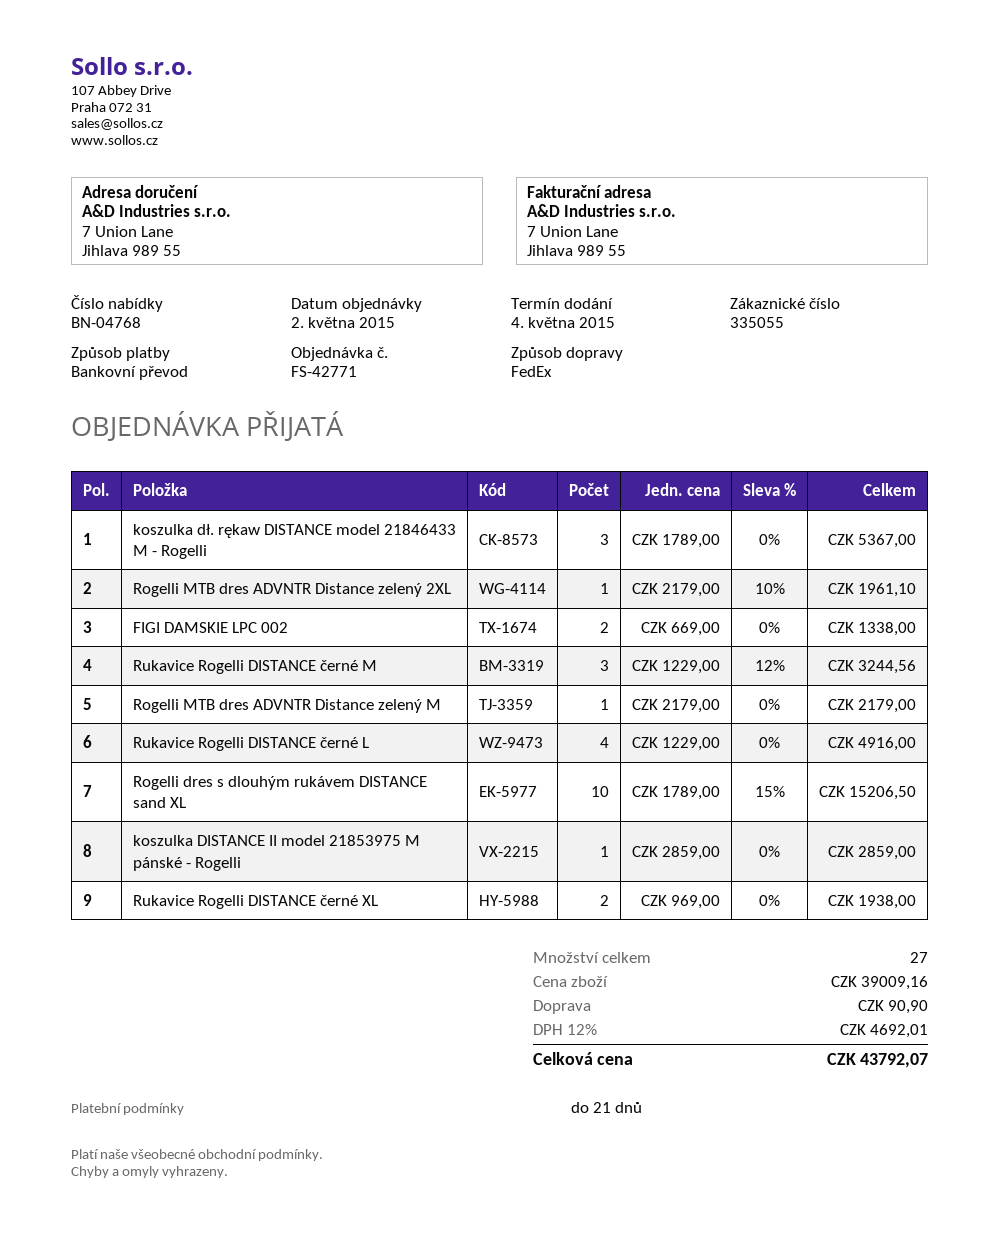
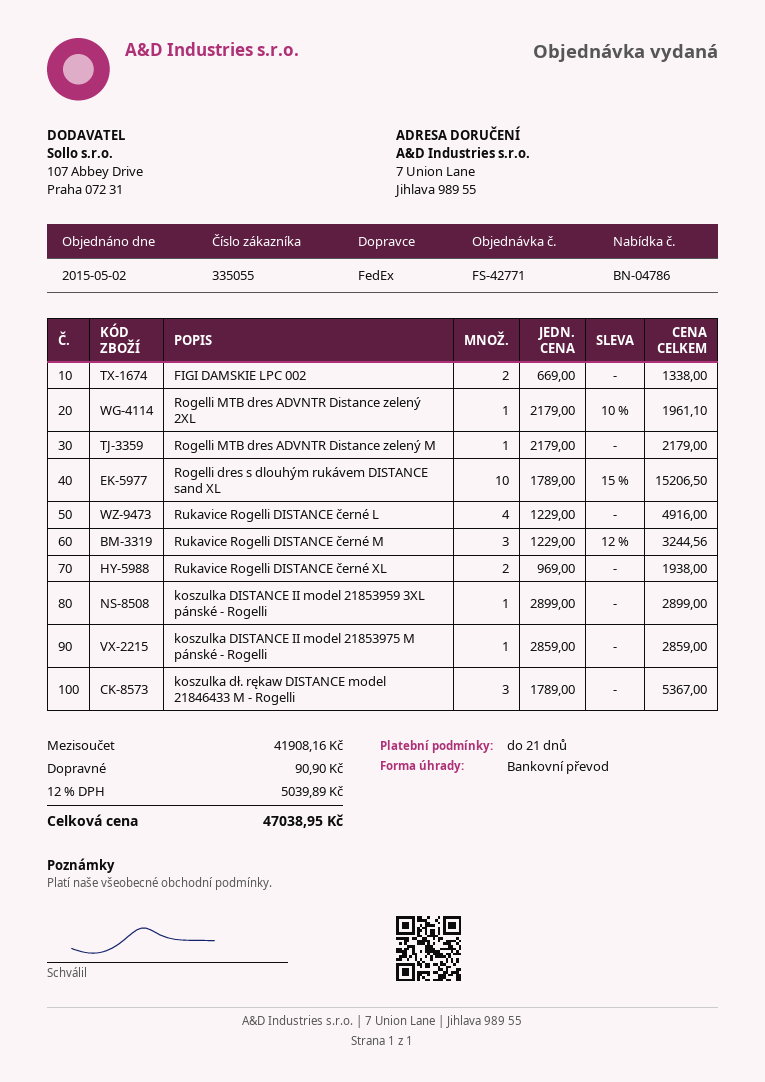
quote number: BN-04768 -> BN-04786
koszulka DISTANCE II model 21853959 3XL pánské - Rogelli: none -> 1 x 2899.00 = 2899.00
subtotal: 39009.16 -> 41908.16
tax: 12% = 4692.01 -> 12% = 5039.89
total: 43792.07 -> 47038.95

